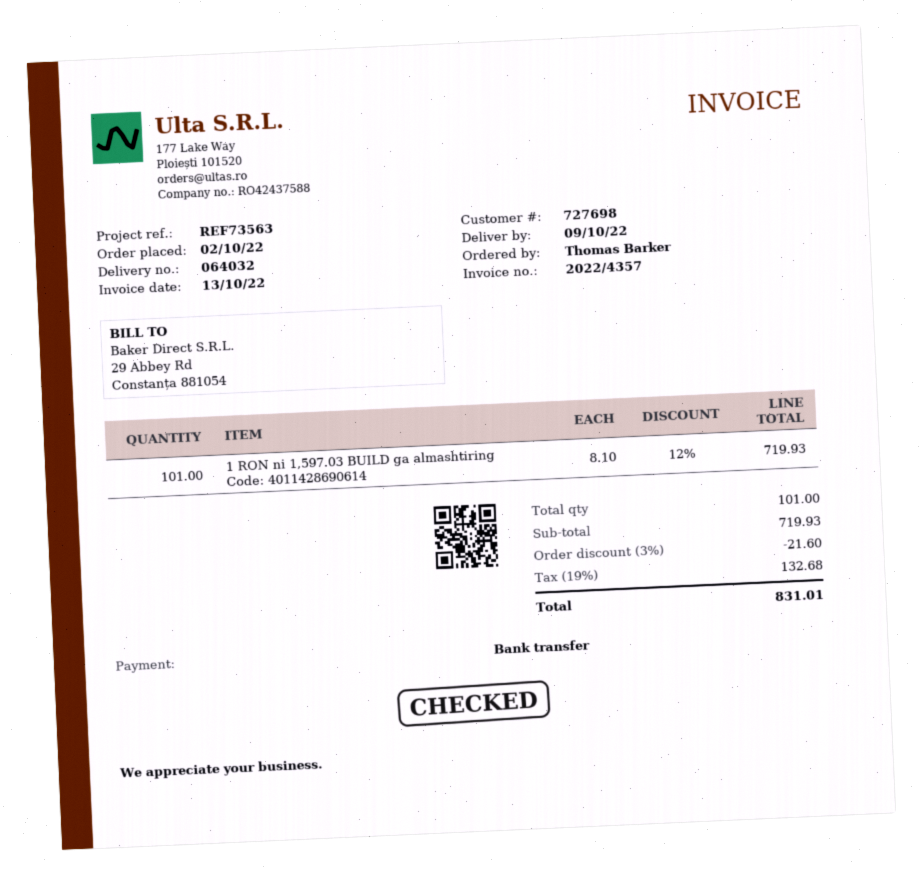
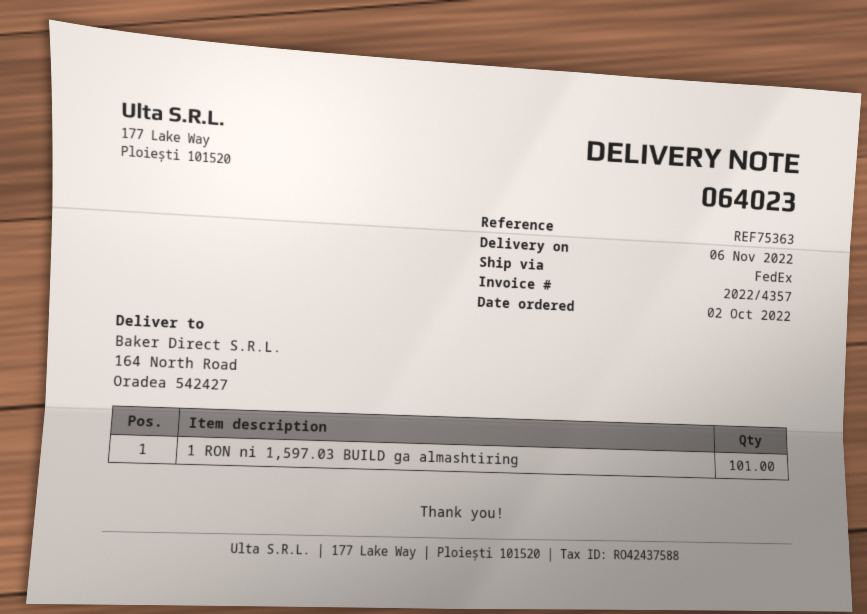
delivery note number: 064032 -> 064023
delivery date: 2022-10-09 -> 2022-11-06
reference: REF73563 -> REF75363

